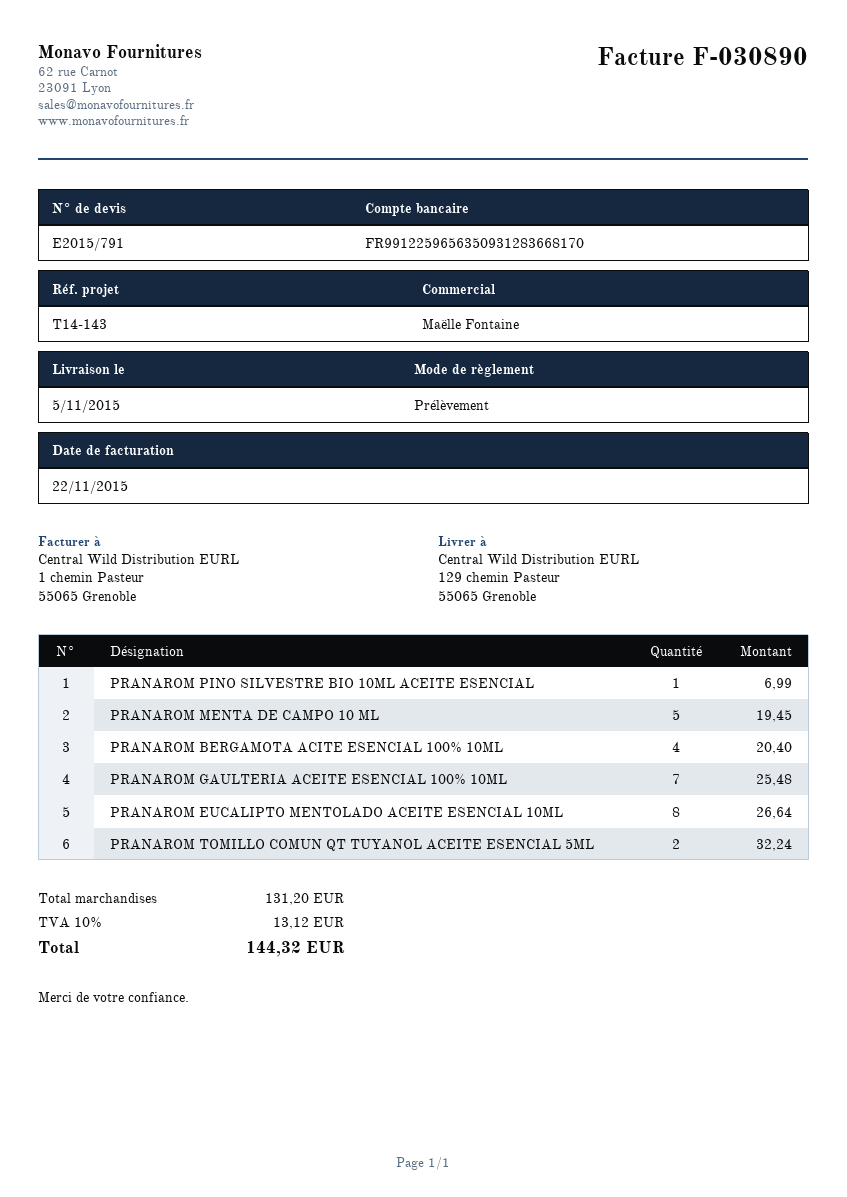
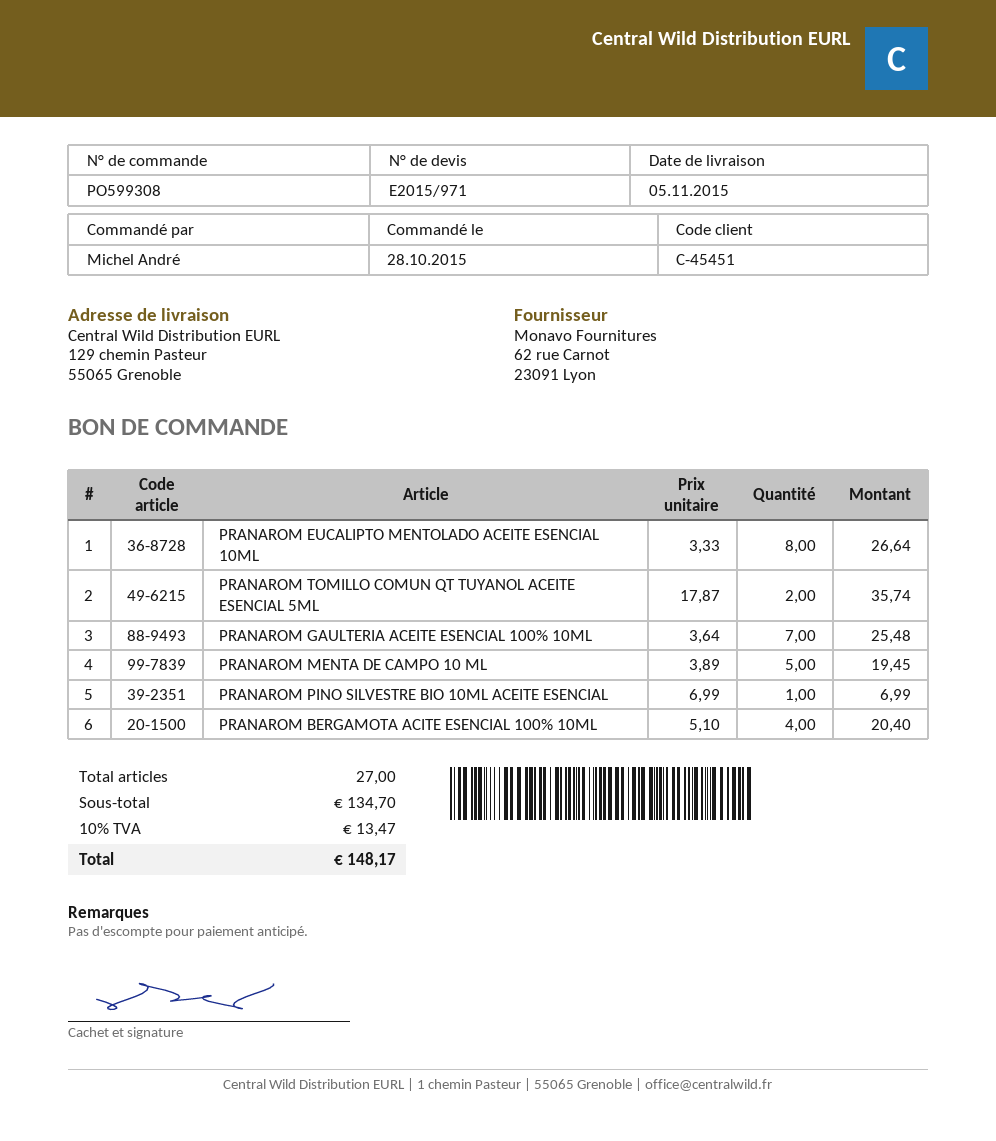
quote number: E2015/791 -> E2015/971
PRANAROM TOMILLO COMUN QT TUYANOL ACEITE ESENCIAL 5ML: 2 for 32.24 -> 2 for 35.74
subtotal: 131.20 -> 134.70
tax: 10% = 13.12 -> 10% = 13.47
total: 144.32 -> 148.17

